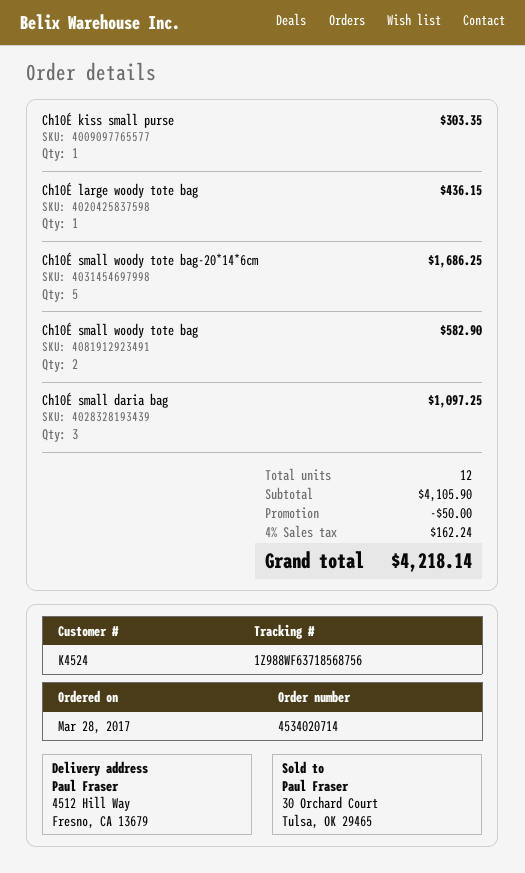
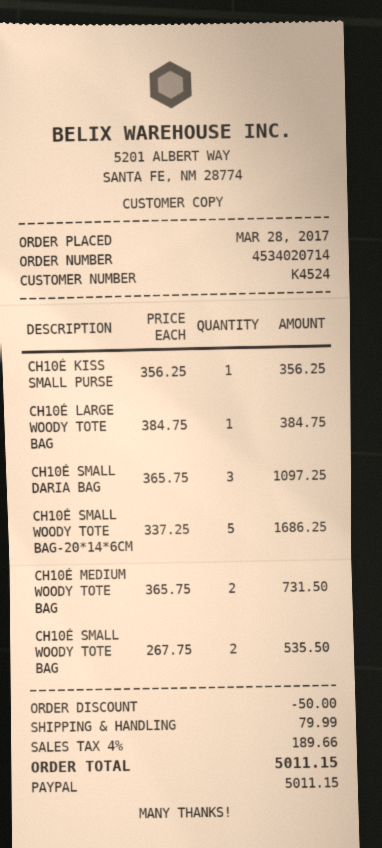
Ch10É kiss small purse: 1 for 303.35 -> 1 for 356.25
Ch10É large woody tote bag: 1 for 436.15 -> 1 for 384.75
Ch10É small woody tote bag: 2 for 582.90 -> 2 for 535.50
CH10É MEDIUM WOODY TOTE BAG: none -> 2 for 731.50
shipping: none -> 79.99
tax: 4% = 162.24 -> 4% = 189.66
total: 4218.14 -> 5011.15

